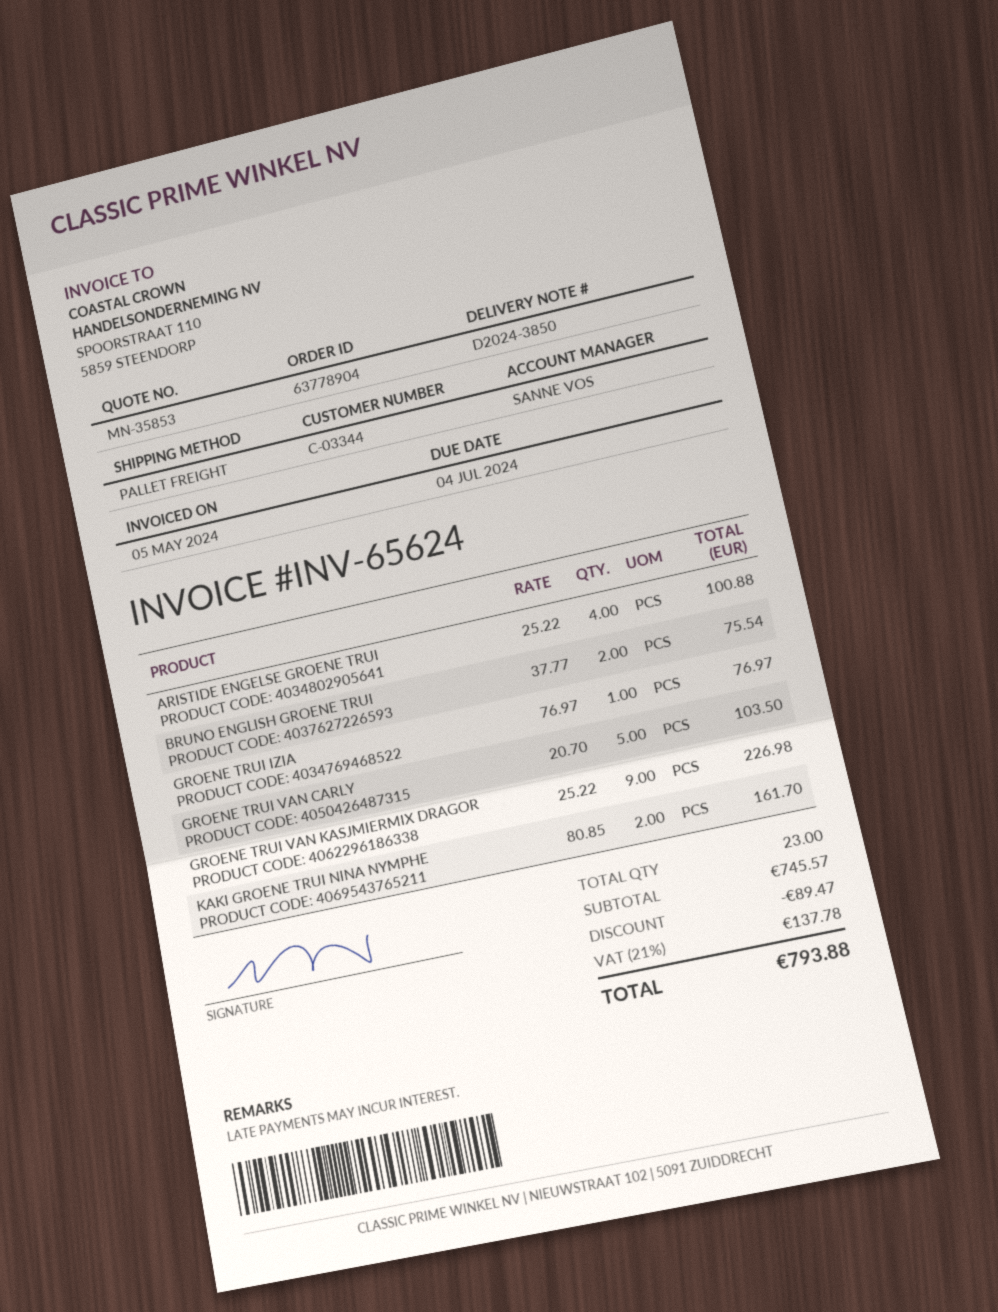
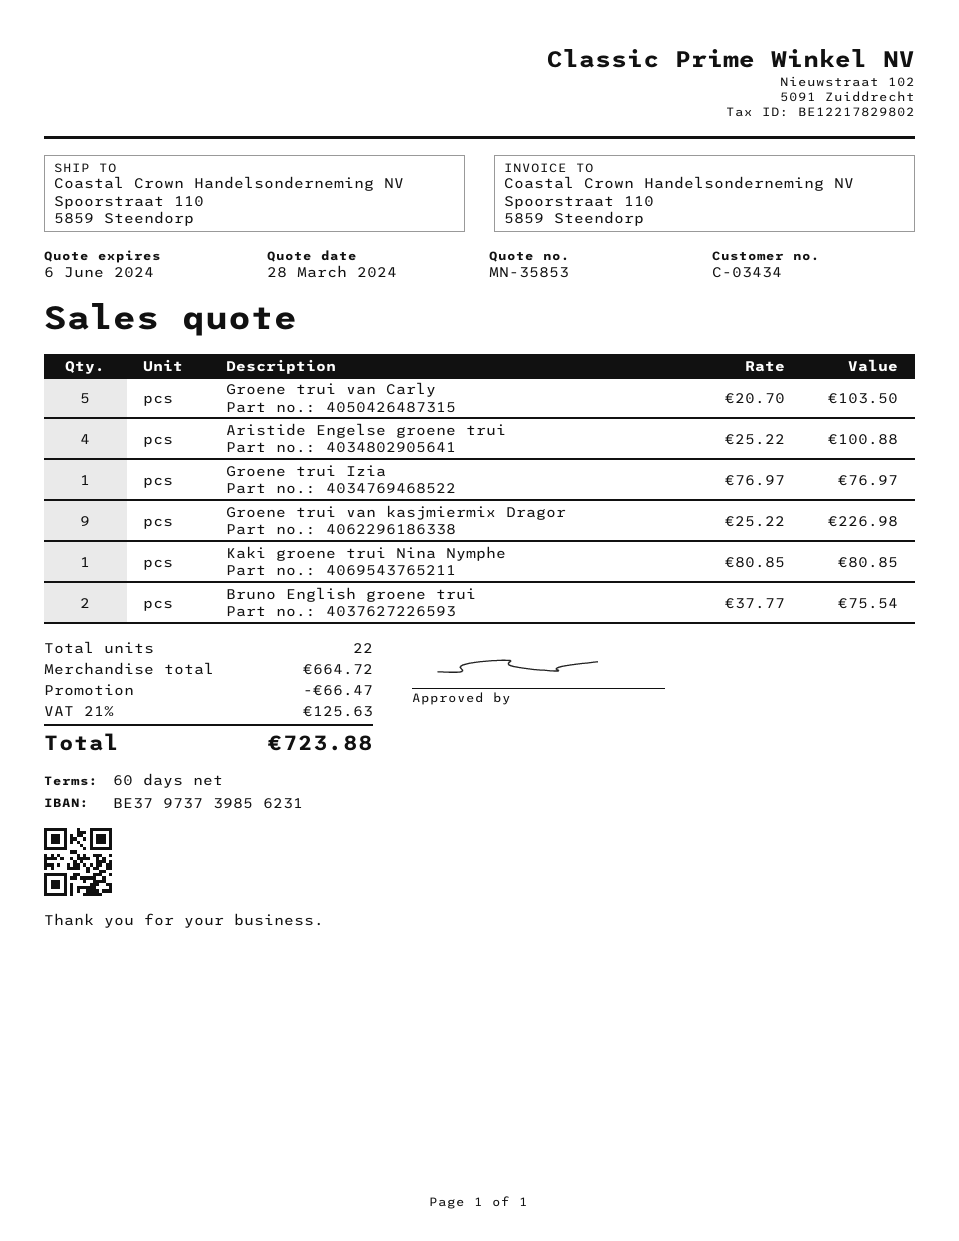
customer number: C-03344 -> C-03434
KAKI GROENE TRUI NINA NYMPHE: 2 x 80.85 = 161.70 -> 1 x 80.85 = 80.85
total quantity: 23 -> 22
subtotal: 745.57 -> 664.72
discount: 89.47 -> 66.47
tax: 21% = 137.78 -> 21% = 125.63
total: 793.88 -> 723.88

